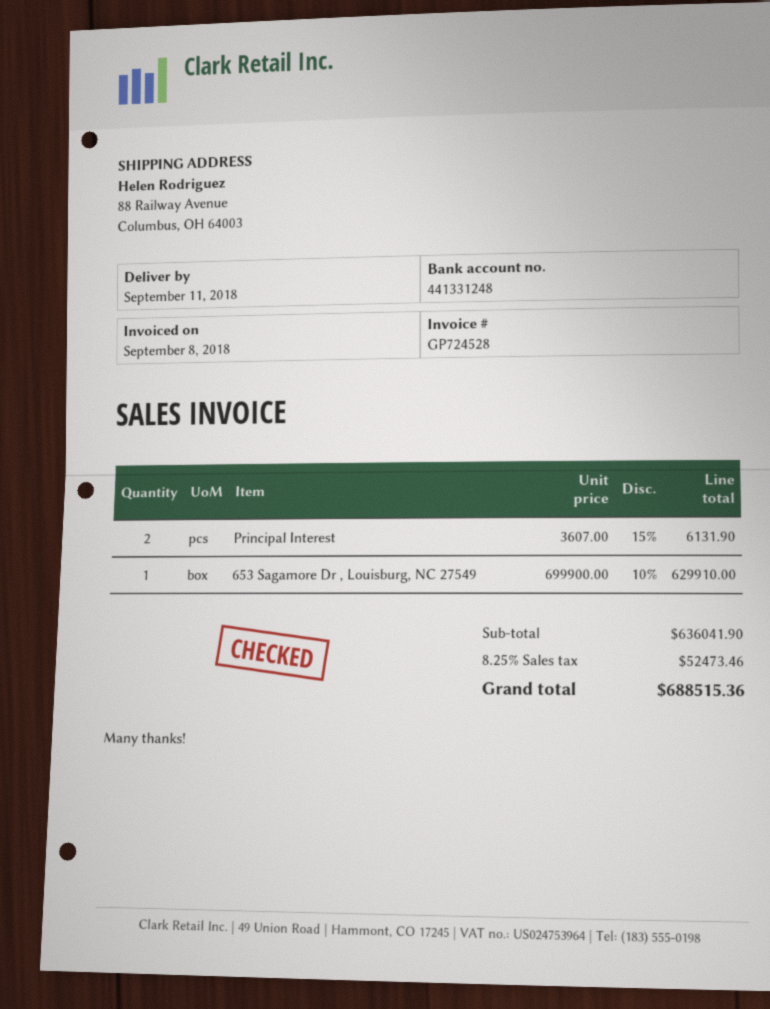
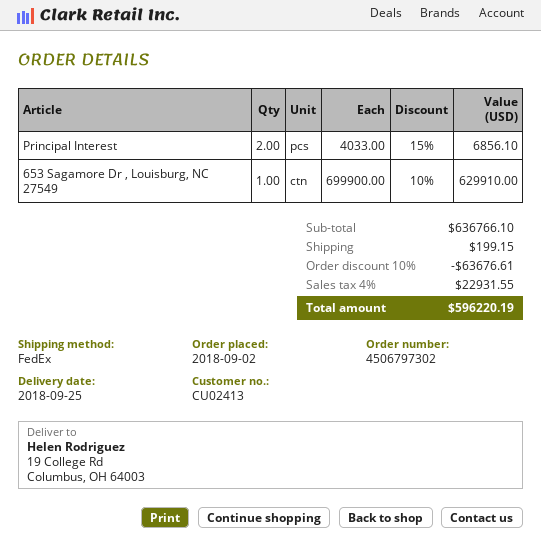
delivery date: 2018-09-11 -> 2018-09-25
ship to: 88 Railway Avenue, Columbus, OH 64003 -> 19 College Rd, Columbus, OH 64003
Principal Interest: 2 x 3607.00 - 15% = 6131.90 -> 2 x 4033.00 - 15% = 6856.10
subtotal: 636041.90 -> 636766.10
discount: none -> 10% = 63676.61
shipping: none -> 199.15
tax: 8.25% = 52473.46 -> 4% = 22931.55
total: 688515.36 -> 596220.19

